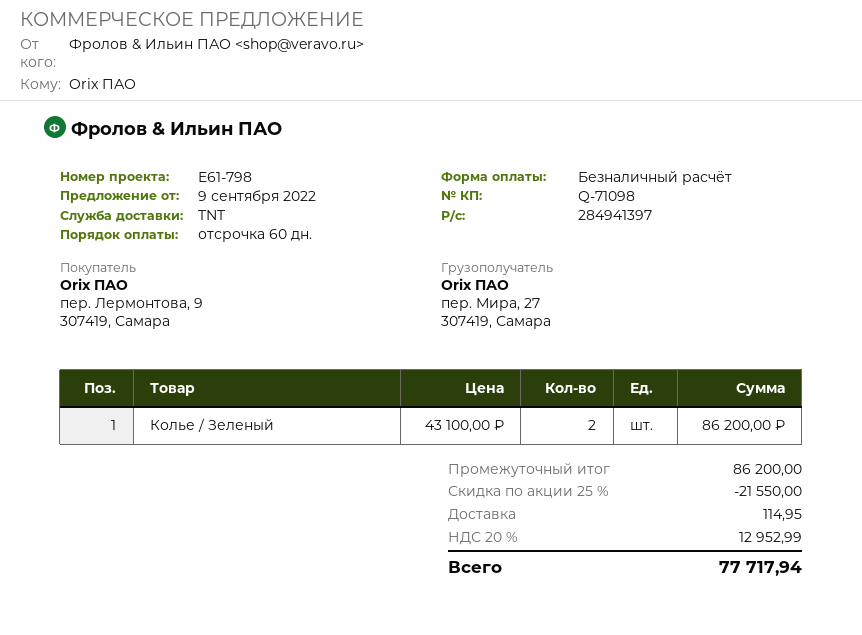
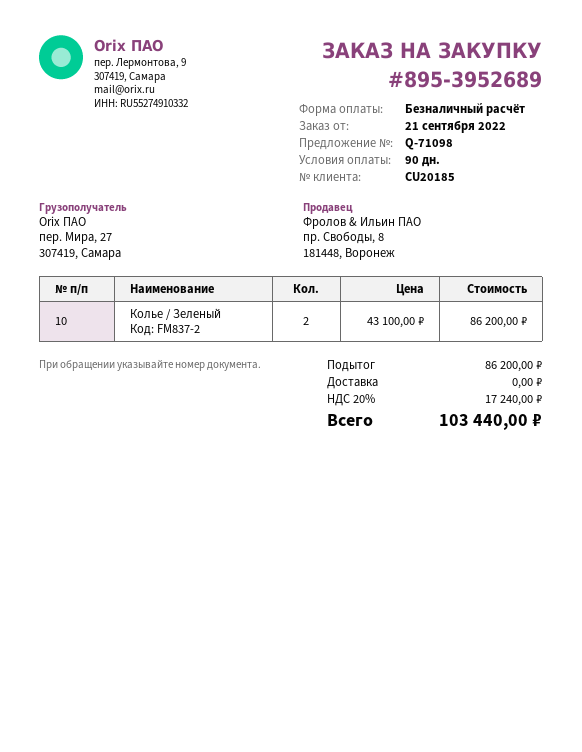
payment terms: 60 days -> 90 days
discount: 25% = 21550.00 -> none
shipping: 114.95 -> 0.00
tax: 20% = 12952.99 -> 20% = 17240.00
total: 77717.94 -> 103440.00

